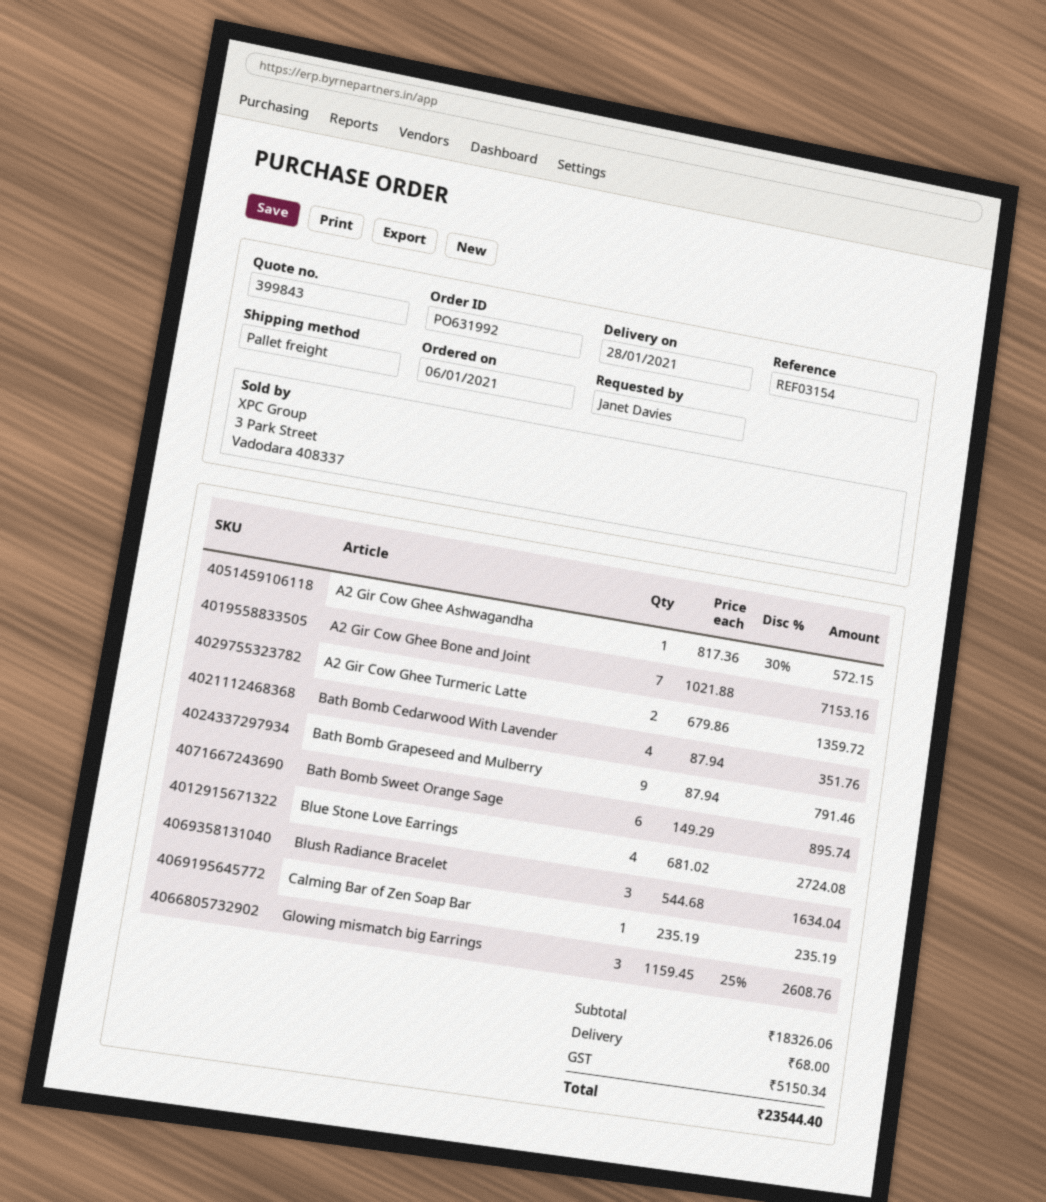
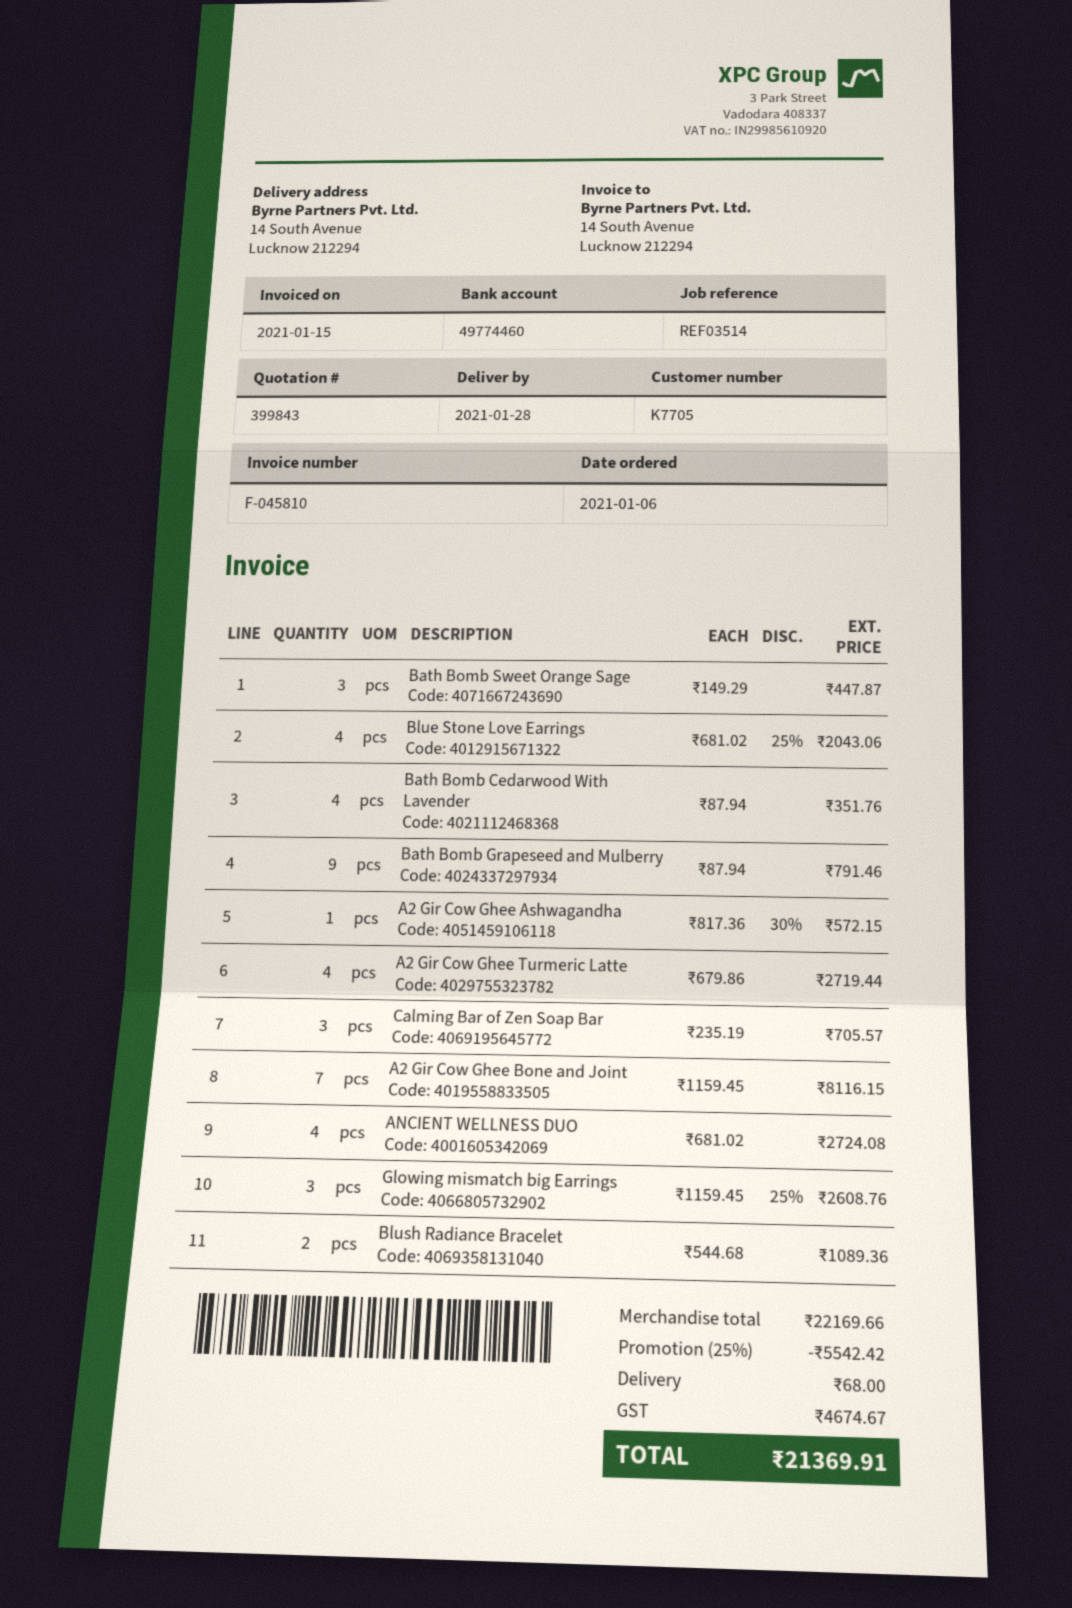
reference: REF03154 -> REF03514
A2 Gir Cow Ghee Bone and Joint: 7 x 1021.88 = 7153.16 -> 7 x 1159.45 = 8116.15
A2 Gir Cow Ghee Turmeric Latte: 2 x 679.86 = 1359.72 -> 4 x 679.86 = 2719.44
Bath Bomb Sweet Orange Sage: 6 x 149.29 = 895.74 -> 3 x 149.29 = 447.87
Blue Stone Love Earrings: 4 x 681.02 = 2724.08 -> 4 x 681.02 - 25% = 2043.06
Blush Radiance Bracelet: 3 x 544.68 = 1634.04 -> 2 x 544.68 = 1089.36
Calming Bar of Zen Soap Bar: 1 x 235.19 = 235.19 -> 3 x 235.19 = 705.57
ANCIENT WELLNESS DUO: none -> 4 x 681.02 = 2724.08
subtotal: 18326.06 -> 22169.66
discount: none -> 25% = 5542.42
tax: 5150.34 -> 4674.67
total: 23544.40 -> 21369.91

